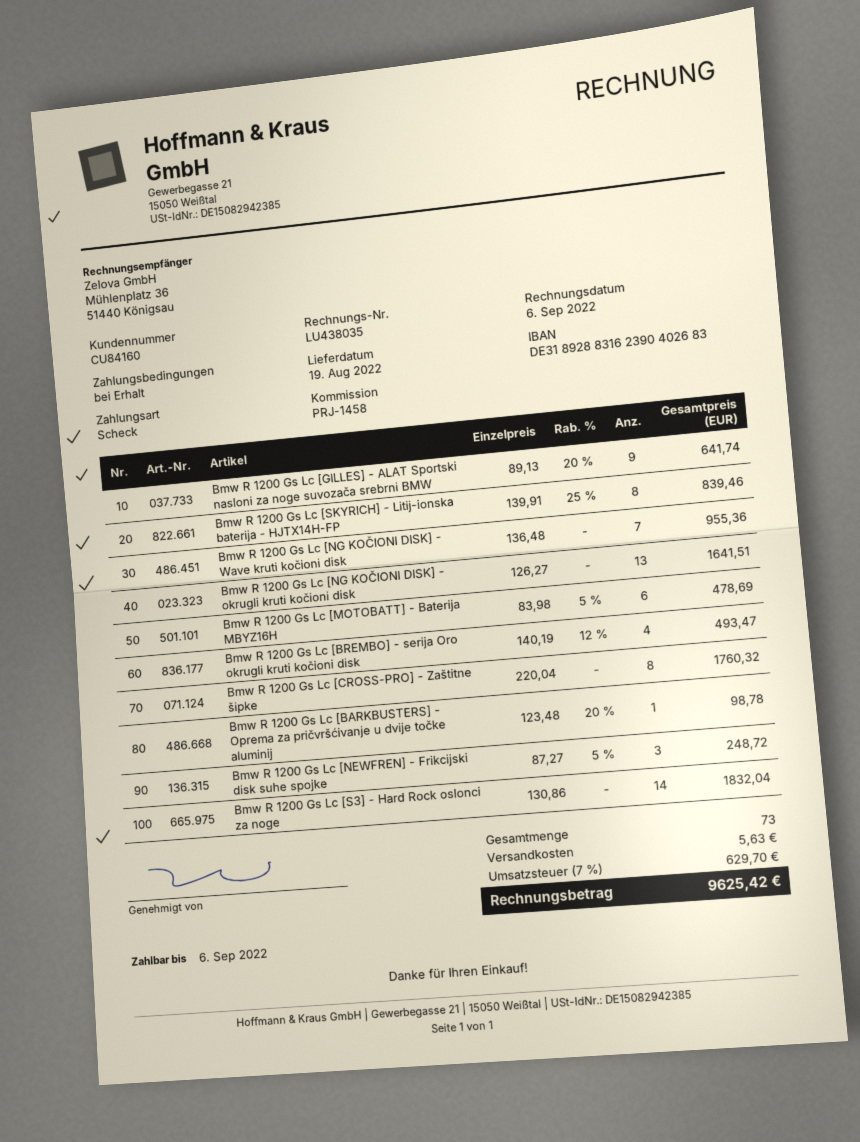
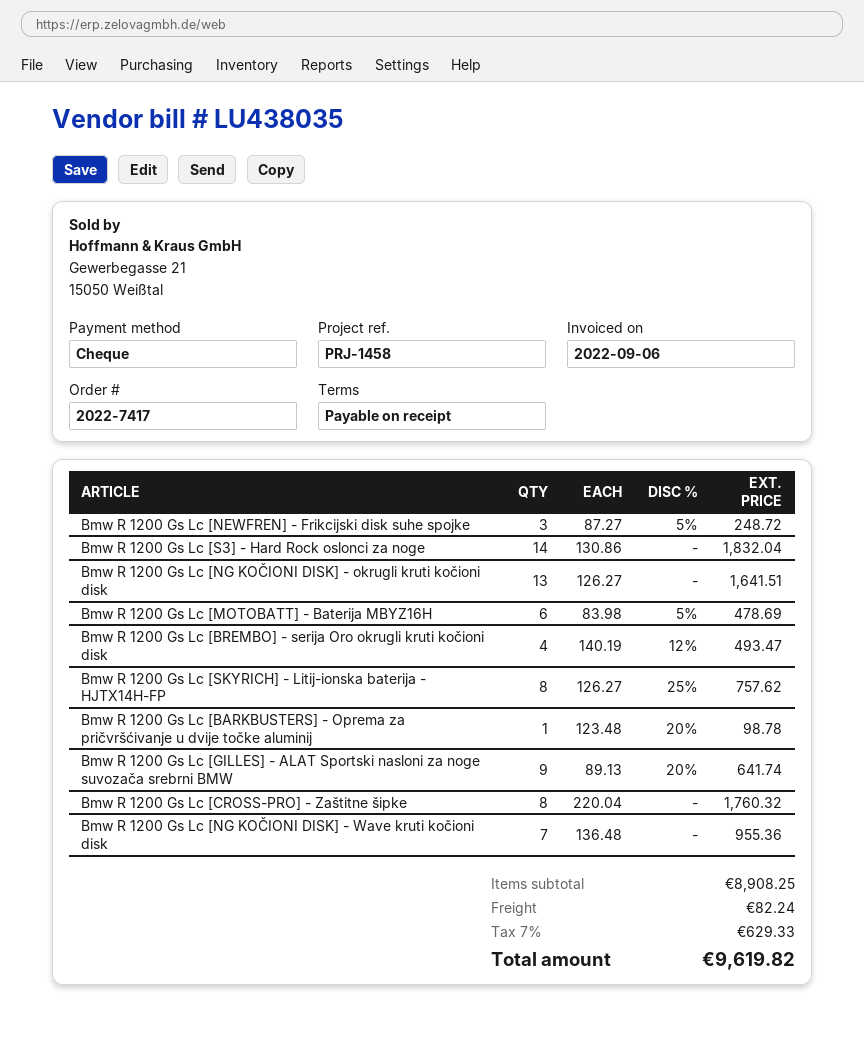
Bmw R 1200 Gs Lc [SKYRICH] - Litij-ionska baterija - HJTX14H-FP: 8 x 139.91 - 25% = 839.46 -> 8 x 126.27 - 25% = 757.62
shipping: 5.63 -> 82.24
tax: 7% = 629.70 -> 7% = 629.33
total: 9625.42 -> 9619.82

